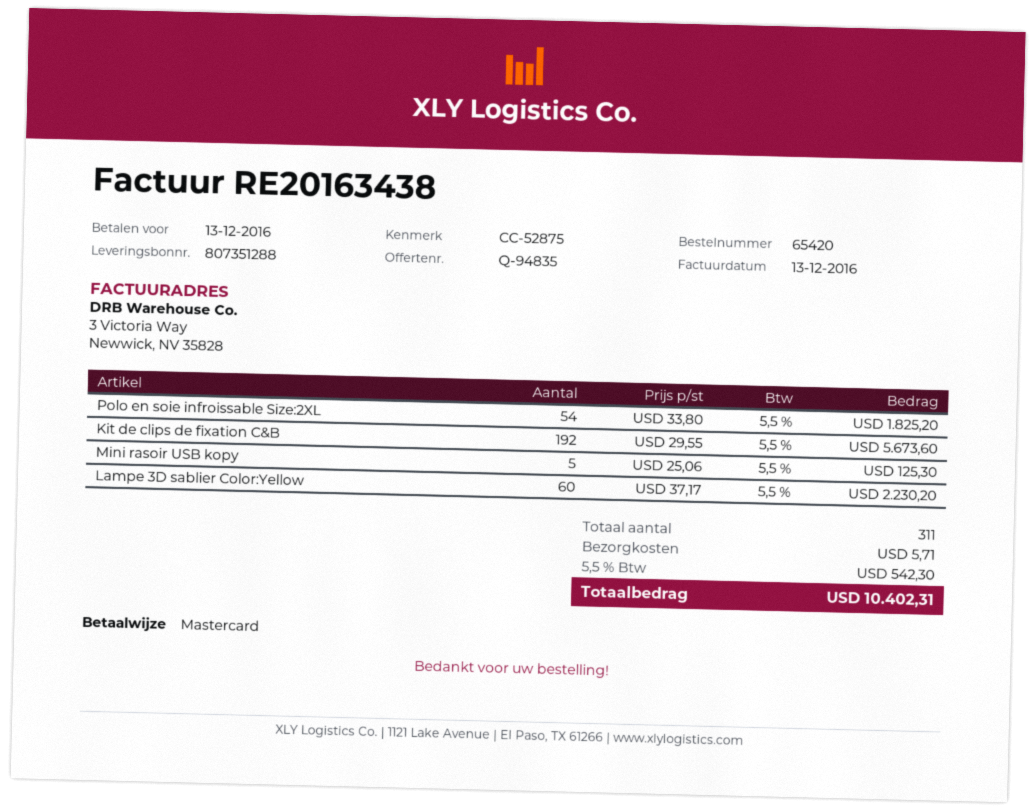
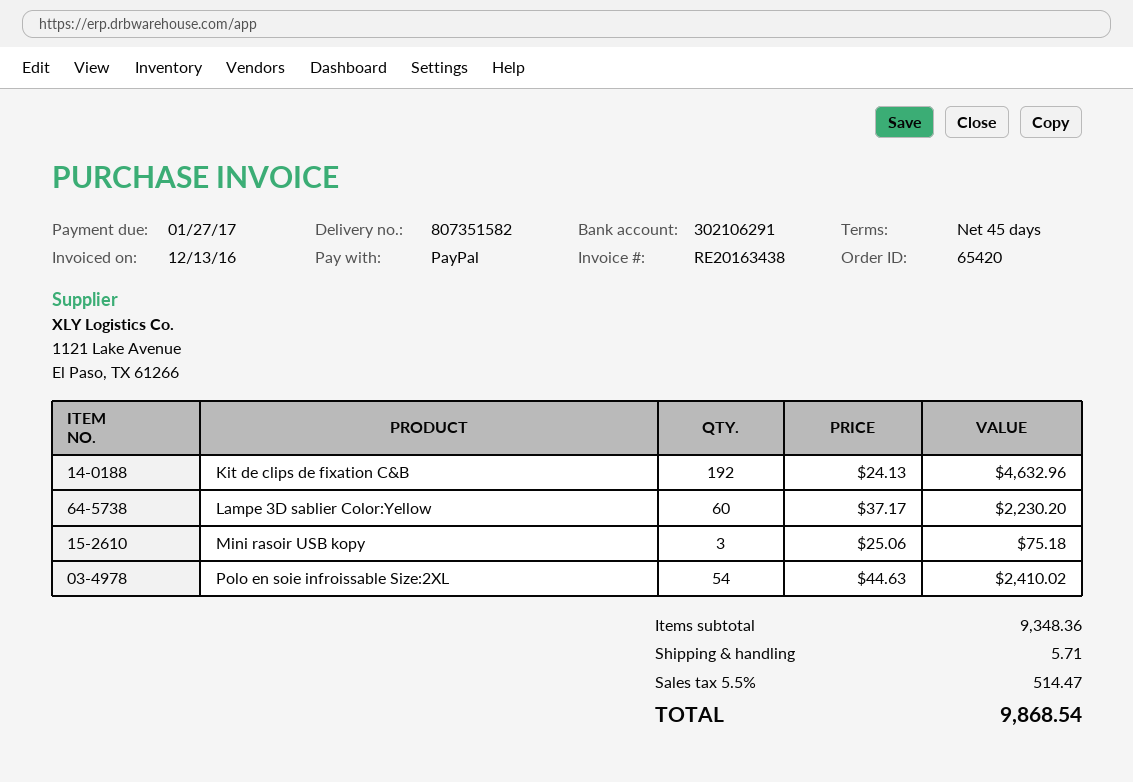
delivery note number: 807351288 -> 807351582
due date: 2016-12-13 -> 2017-01-27
payment method: Mastercard -> PayPal
Polo en soie infroissable Size:2XL: 54 x 33.80 = 1825.20 -> 54 x 44.63 = 2410.02
Kit de clips de fixation C&B: 192 x 29.55 = 5673.60 -> 192 x 24.13 = 4632.96
Mini rasoir USB kopy: 5 x 25.06 = 125.30 -> 3 x 25.06 = 75.18
tax: 5.5% = 542.30 -> 5.5% = 514.47
total: 10402.31 -> 9868.54

